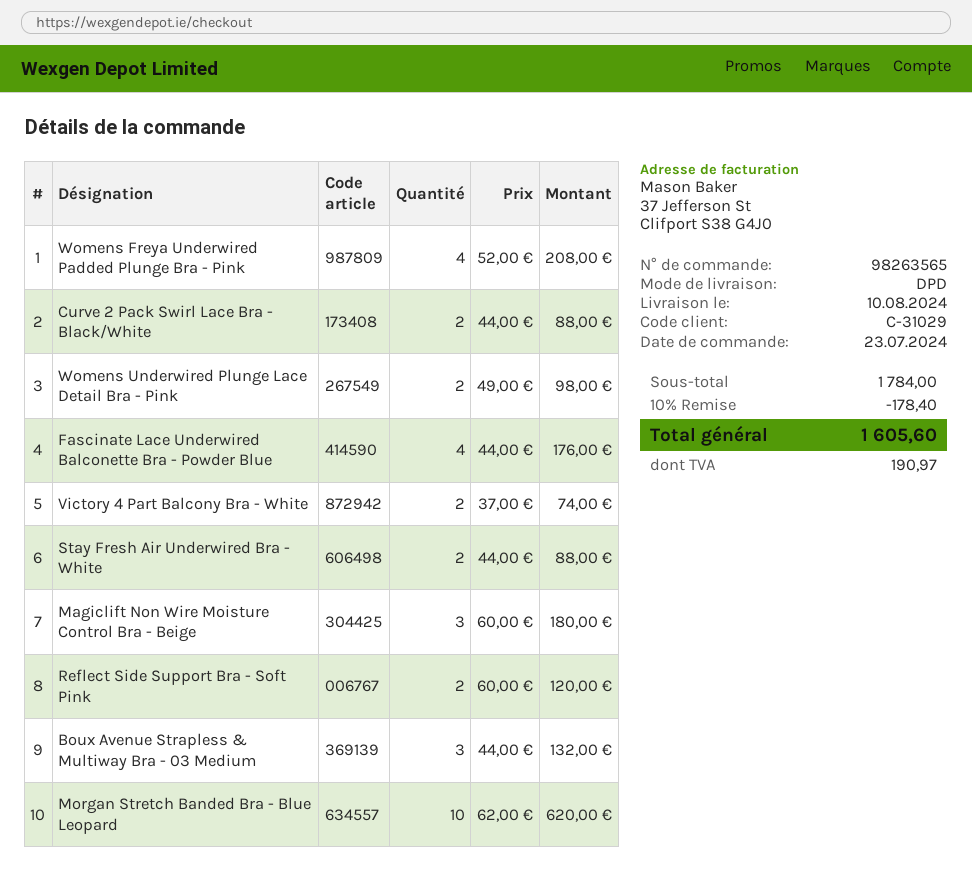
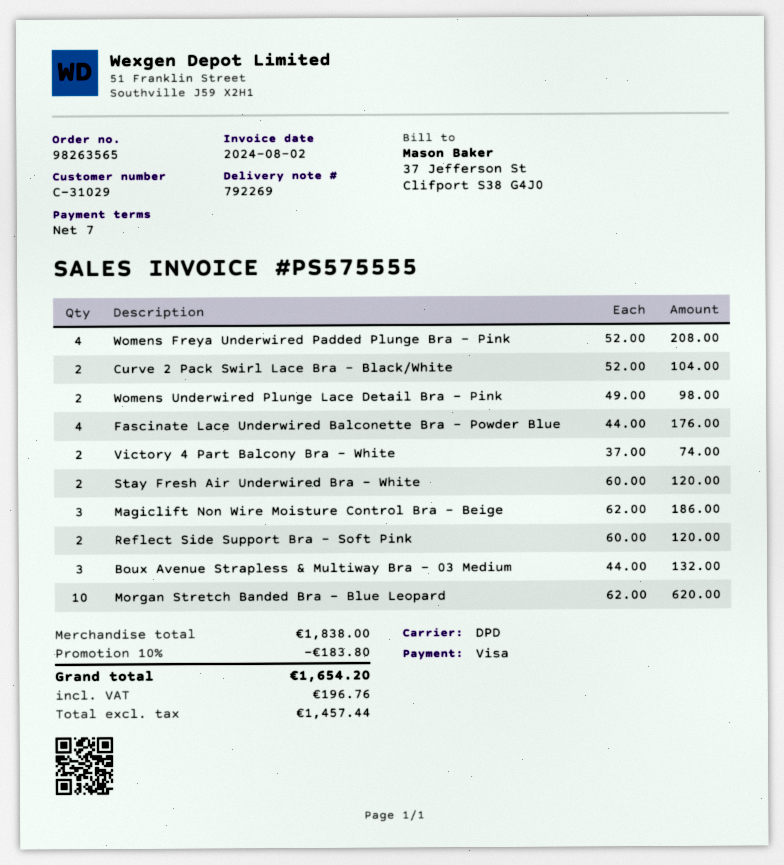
Curve 2 Pack Swirl Lace Bra - Black/White: 2 x 44.00 = 88.00 -> 2 x 52.00 = 104.00
Stay Fresh Air Underwired Bra - White: 2 x 44.00 = 88.00 -> 2 x 60.00 = 120.00
Magiclift Non Wire Moisture Control Bra - Beige: 3 x 60.00 = 180.00 -> 3 x 62.00 = 186.00
subtotal: 1784.00 -> 1838.00
discount: 10% = 178.40 -> 10% = 183.80
tax: 190.97 -> 196.76
total: 1605.60 -> 1654.20

